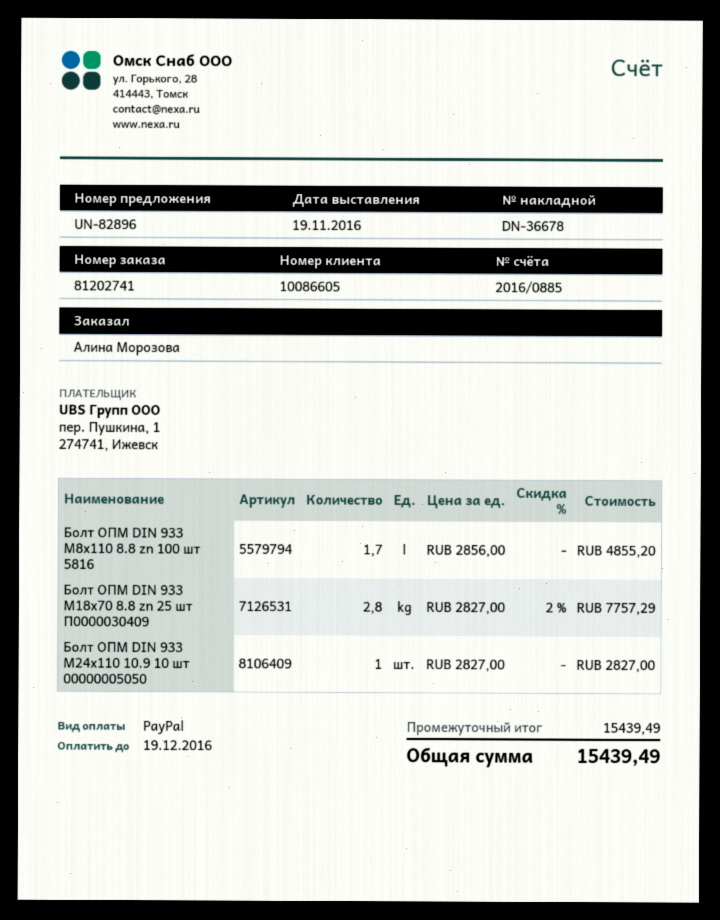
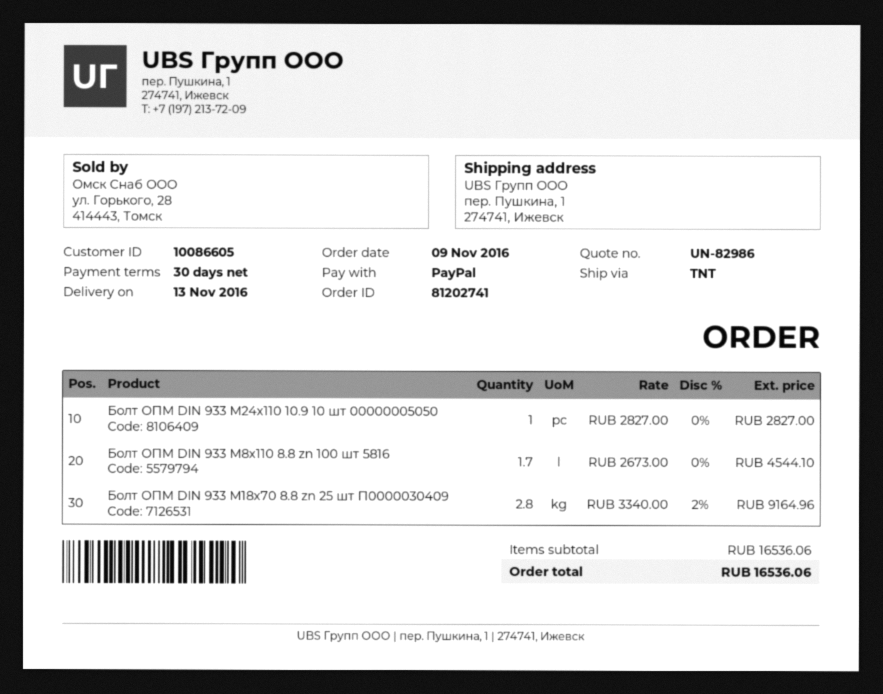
quote number: UN-82896 -> UN-82986
Болт ОПМ DIN 933 М8x110 8.8 zn 100 шт 5816: 1.7 x 2856.00 = 4855.20 -> 1.7 x 2673.00 = 4544.10
Болт ОПМ DIN 933 М18x70 8.8 zn 25 шт П0000030409: 2.8 x 2827.00 - 2% = 7757.29 -> 2.8 x 3340.00 - 2% = 9164.96
subtotal: 15439.49 -> 16536.06
total: 15439.49 -> 16536.06

